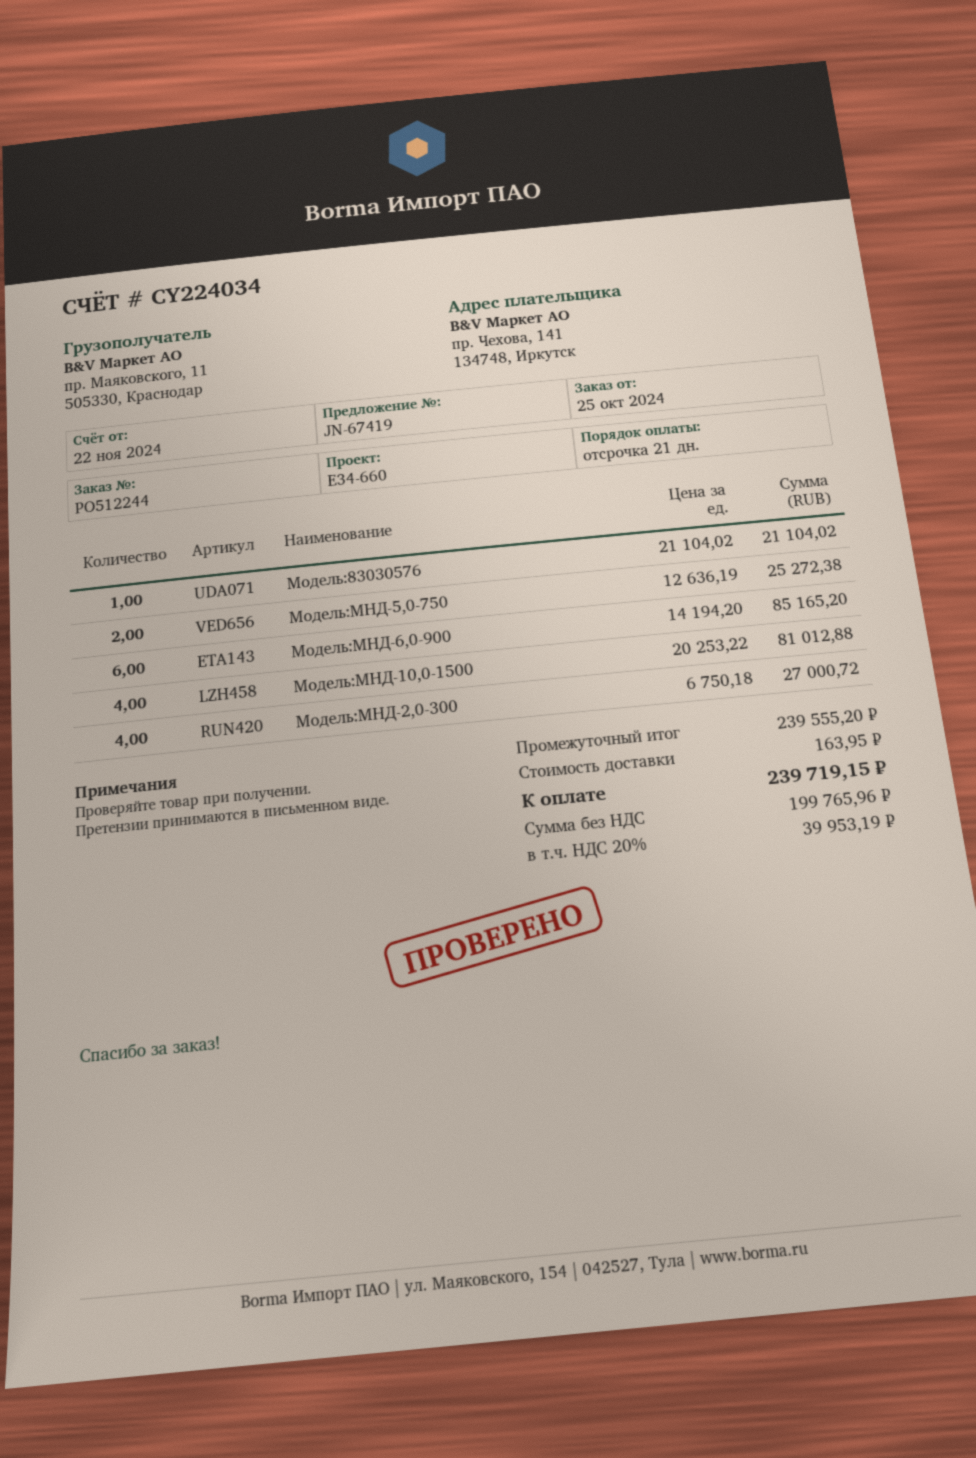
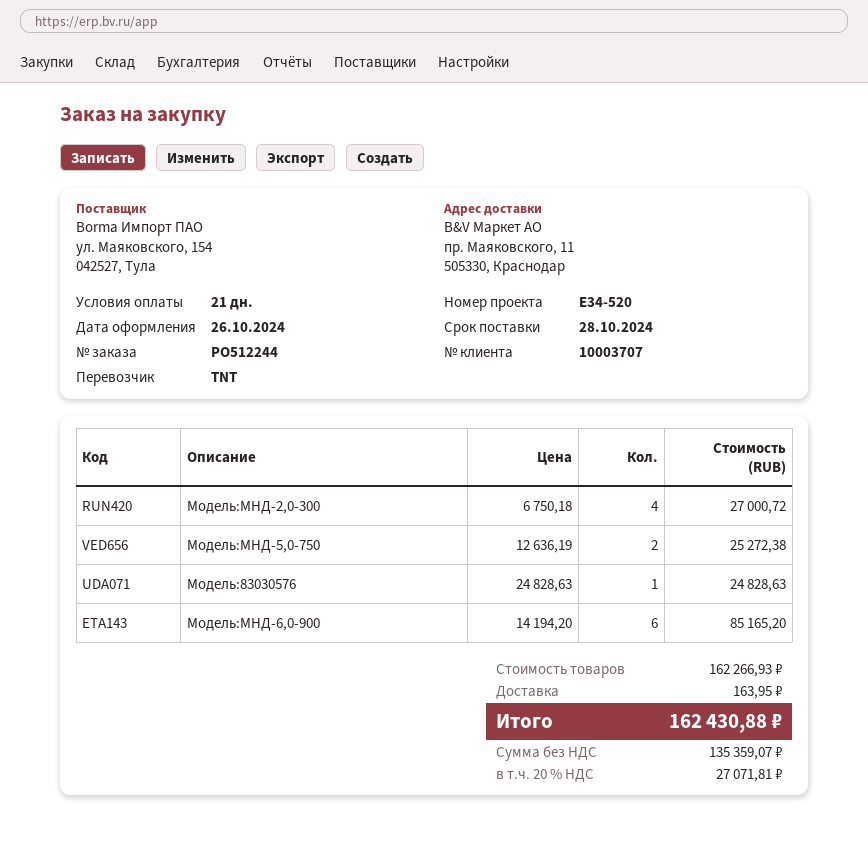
order date: 2024-10-25 -> 2024-10-26
reference: E34-660 -> E34-520
Модель:83030576: 1 x 21104.02 = 21104.02 -> 1 x 24828.63 = 24828.63
Модель:МНД-10,0-1500: 4 x 20253.22 = 81012.88 -> none
subtotal: 239555.20 -> 162266.93
net: 199765.96 -> 135359.07
tax: 20% = 39953.19 -> 20% = 27071.81
total: 239719.15 -> 162430.88

